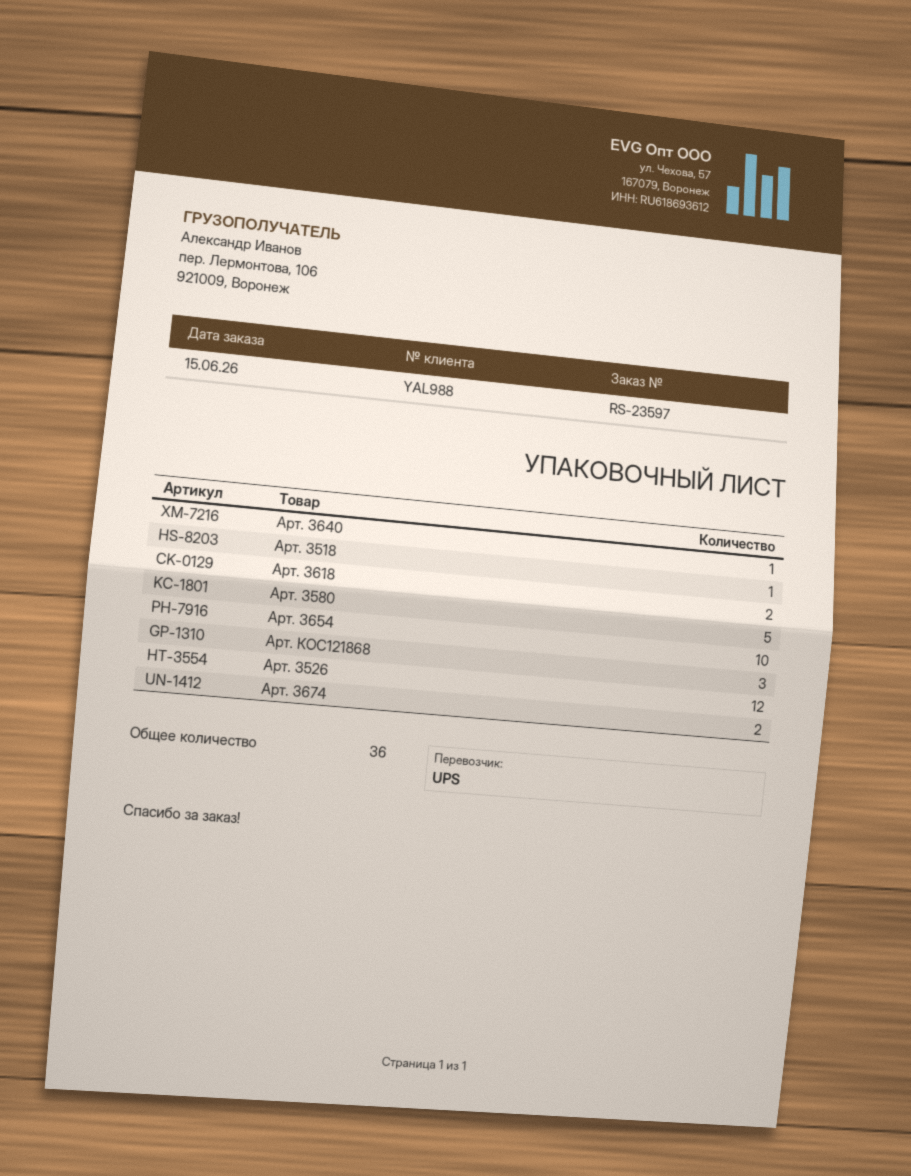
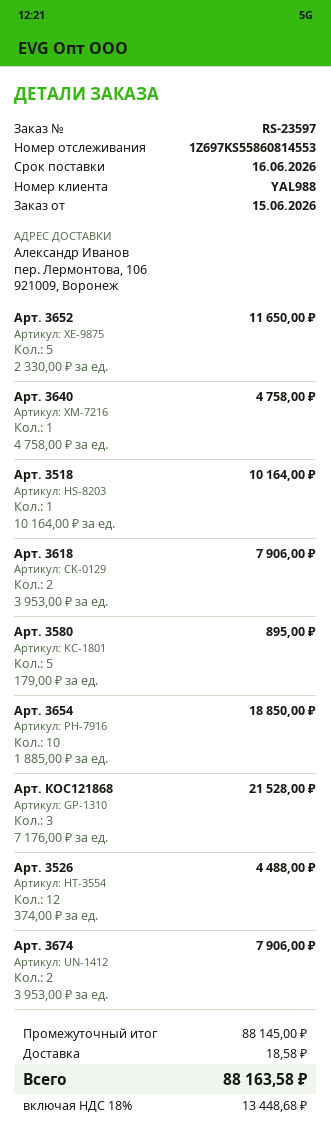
Арт. 3652: none -> 5

